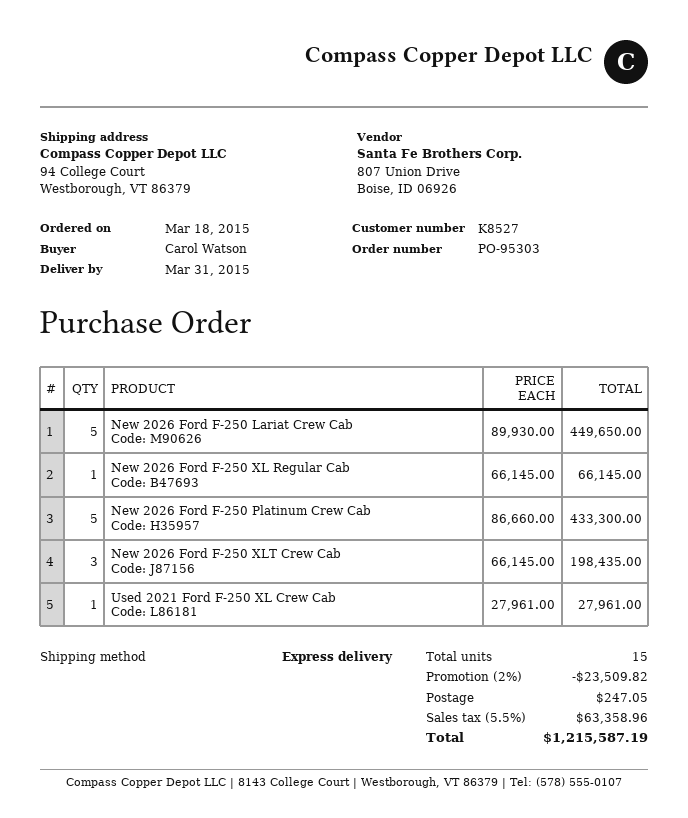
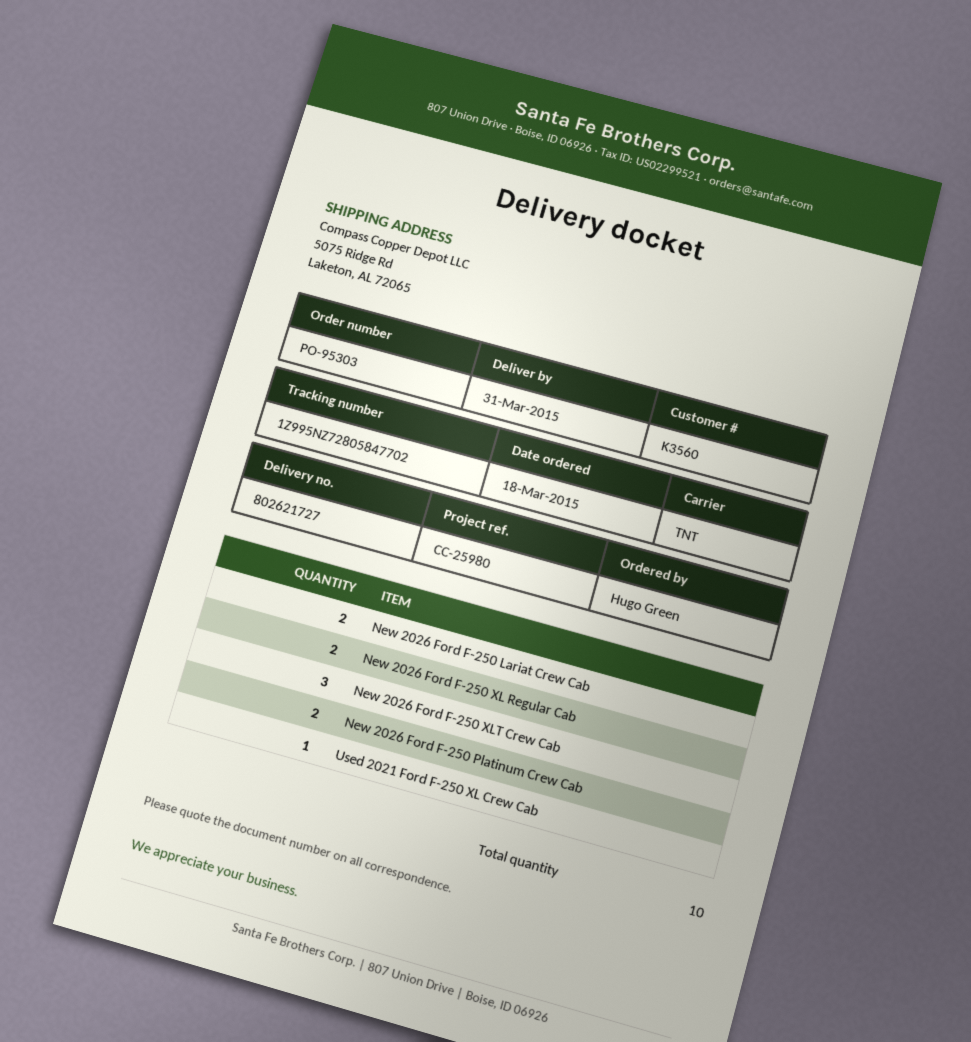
customer number: K8527 -> K3560
ordered by: Carol Watson -> Hugo Green
shipping method: express -> TNT
ship to: 94 College Court, Westborough, VT 86379 -> 5075 Ridge Rd, Laketon, AL 72065
New 2026 Ford F-250 Lariat Crew Cab: 5 -> 2
New 2026 Ford F-250 XL Regular Cab: 1 -> 2
New 2026 Ford F-250 Platinum Crew Cab: 5 -> 2
total quantity: 15 -> 10

